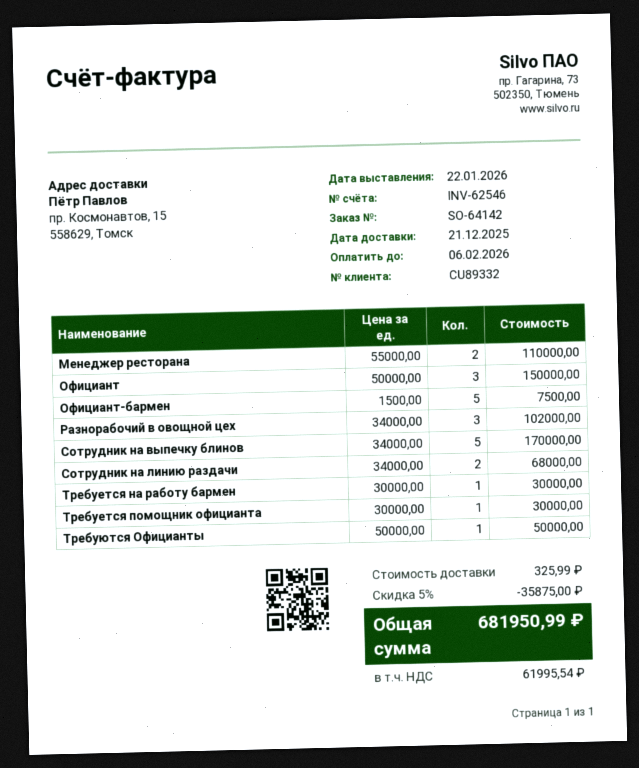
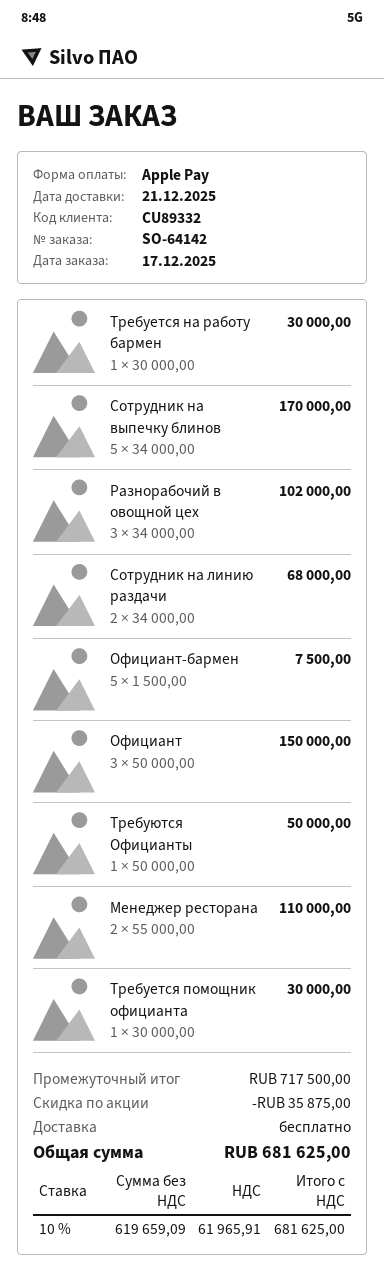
shipping: 325.99 -> 0.00
tax: 61995.54 -> 61965.91
total: 681950.99 -> 681625.00

